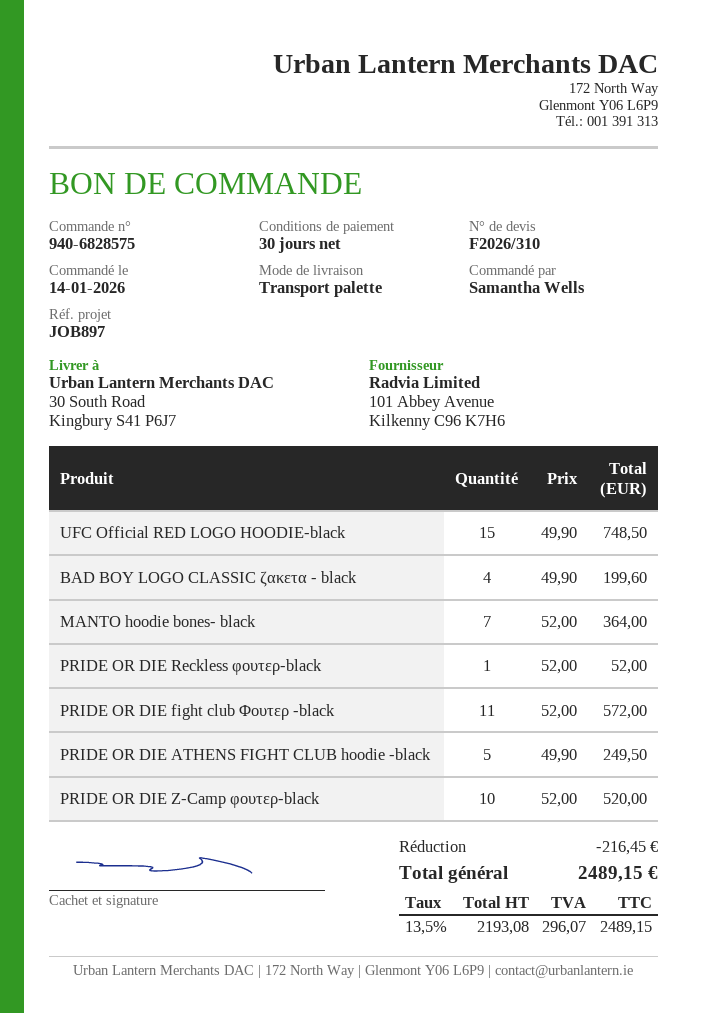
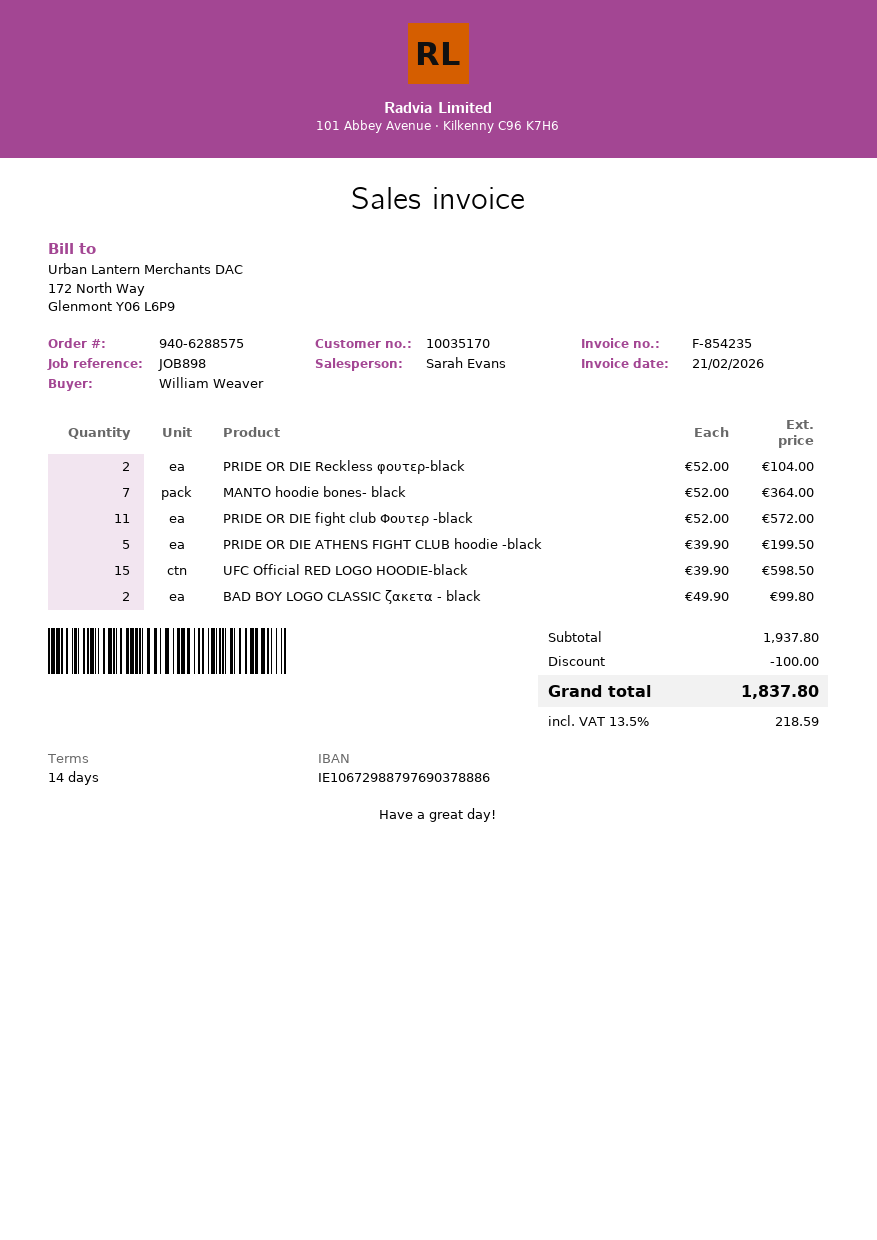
order number: 940-6828575 -> 940-6288575
payment terms: 30 days -> 14 days
reference: JOB897 -> JOB898
ordered by: Samantha Wells -> William Weaver
UFC Official RED LOGO HOODIE-black: 15 x 49.90 = 748.50 -> 15 x 39.90 = 598.50
BAD BOY LOGO CLASSIC ζακετα - black: 4 x 49.90 = 199.60 -> 2 x 49.90 = 99.80
PRIDE OR DIE Reckless φουτερ-black: 1 x 52.00 = 52.00 -> 2 x 52.00 = 104.00
PRIDE OR DIE ATHENS FIGHT CLUB hoodie -black: 5 x 49.90 = 249.50 -> 5 x 39.90 = 199.50
PRIDE OR DIE Z-Camp φουτερ-black: 10 x 52.00 = 520.00 -> none
discount: 216.45 -> 100.00
tax: 13.5% = 296.07 -> 13.5% = 218.59
total: 2489.15 -> 1837.80

